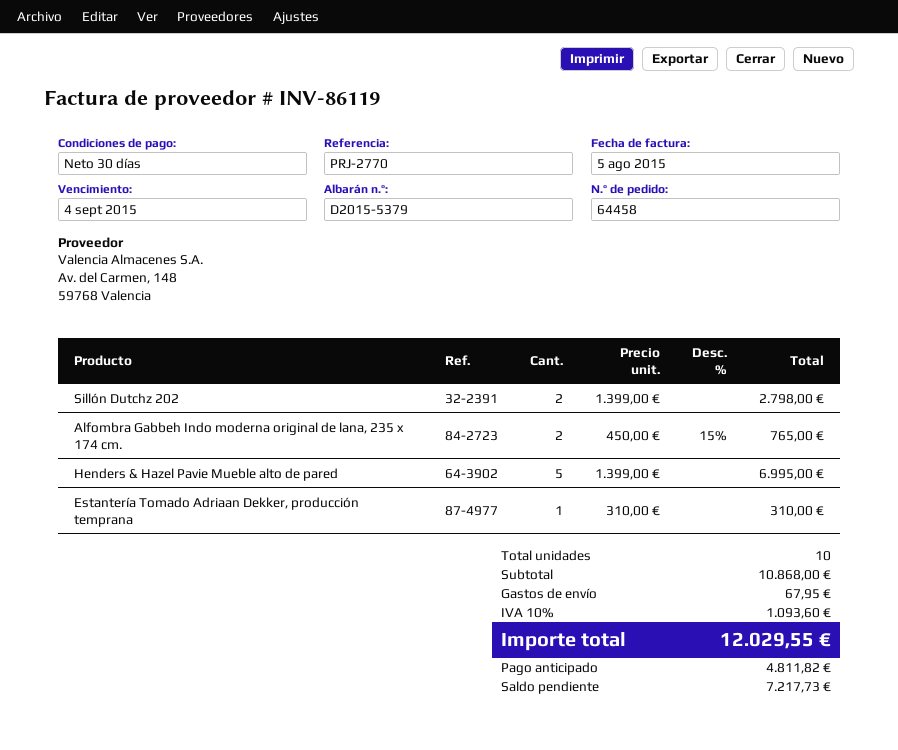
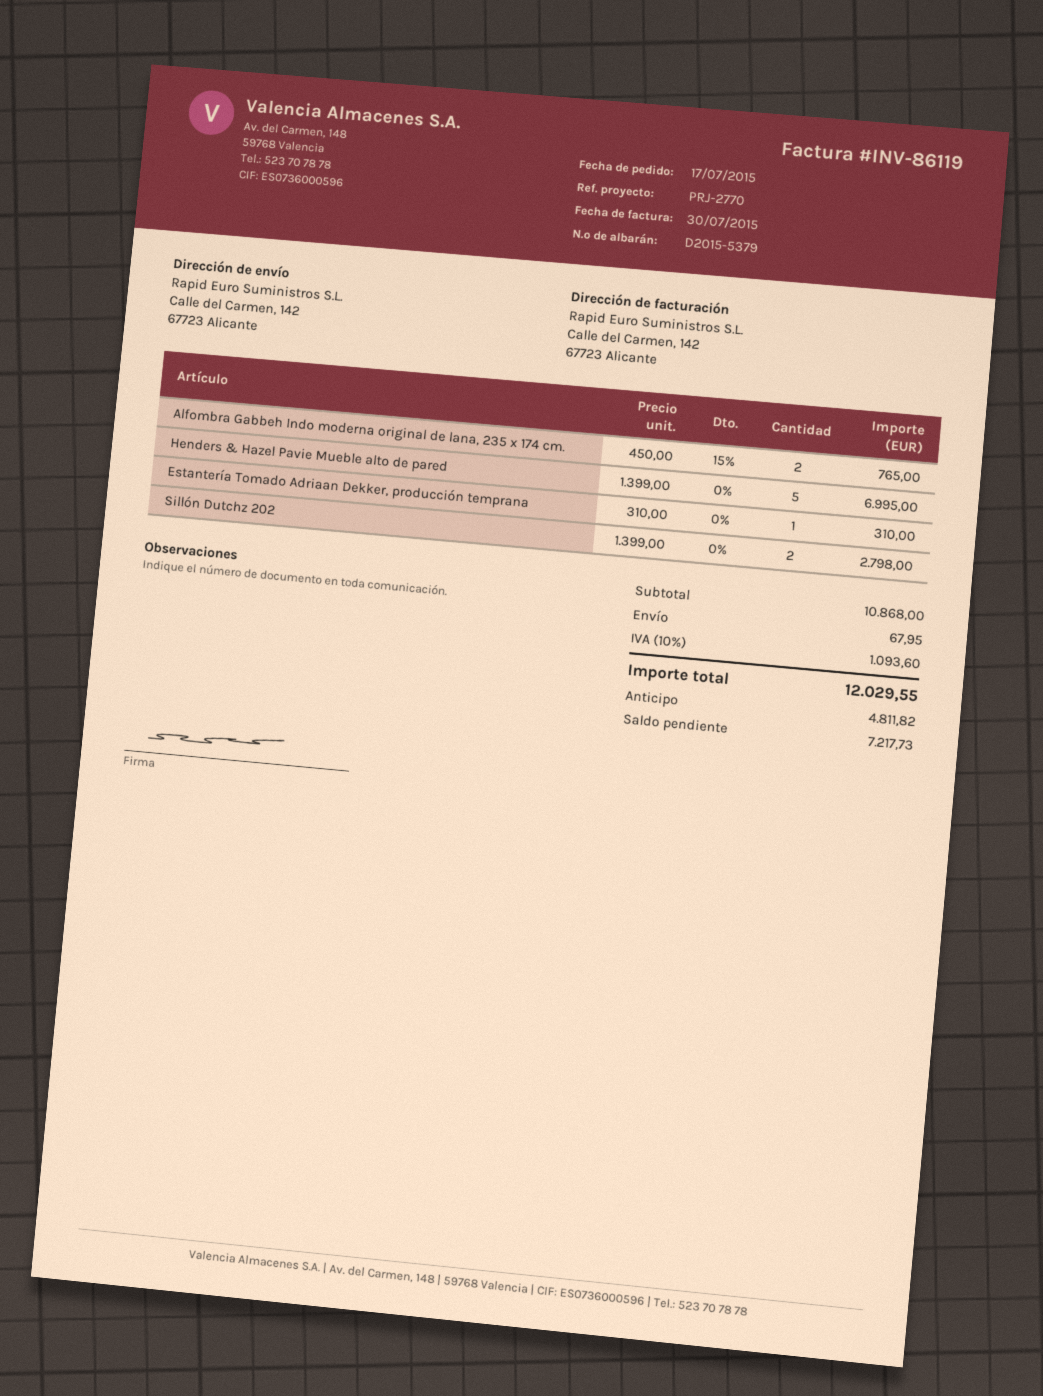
invoice date: 2015-08-05 -> 2015-07-30

